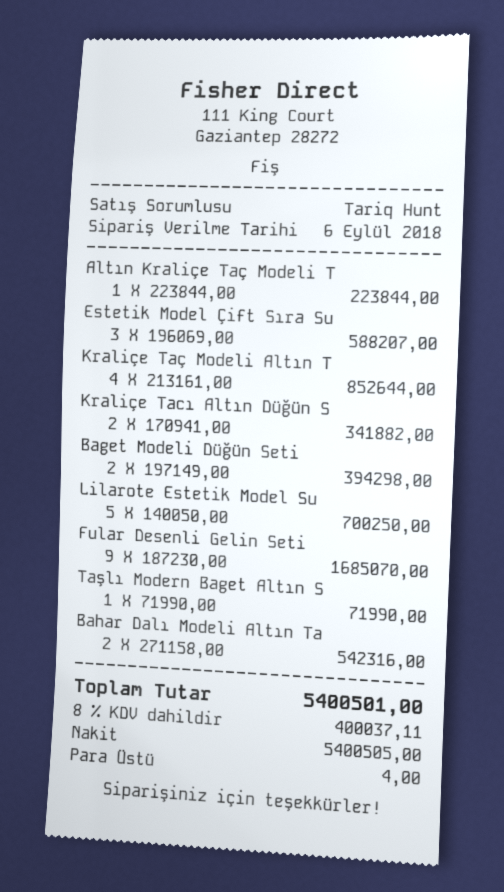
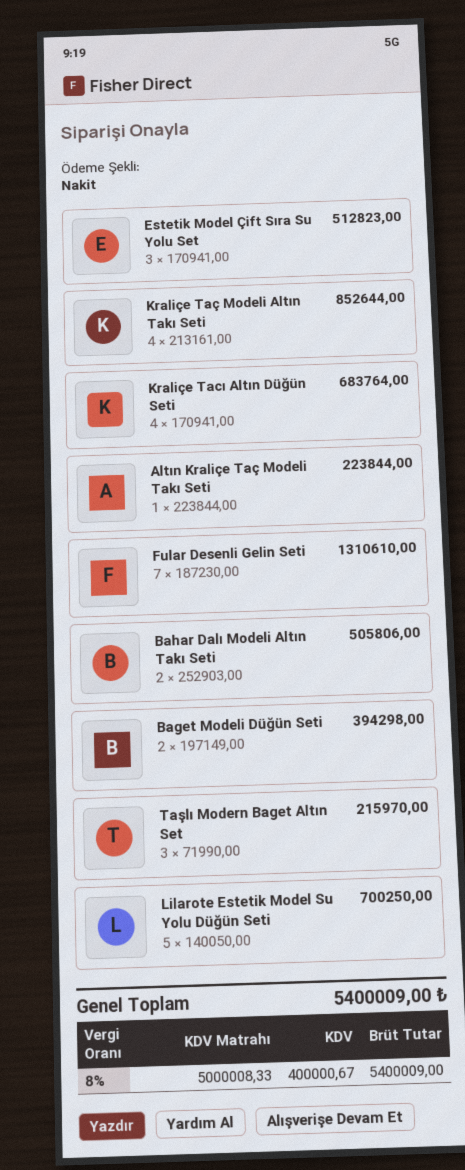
Estetik Model Çift Sıra Su: 3 x 196069.00 = 588207.00 -> 3 x 170941.00 = 512823.00
Kraliçe Tacı Altın Düğün S: 2 x 170941.00 = 341882.00 -> 4 x 170941.00 = 683764.00
Fular Desenli Gelin Seti: 9 x 187230.00 = 1685070.00 -> 7 x 187230.00 = 1310610.00
Taşlı Modern Baget Altın S: 1 x 71990.00 = 71990.00 -> 3 x 71990.00 = 215970.00
Bahar Dalı Modeli Altın Ta: 2 x 271158.00 = 542316.00 -> 2 x 252903.00 = 505806.00
tax: 8% = 400037.11 -> 8% = 400000.67
total: 5400501.00 -> 5400009.00

